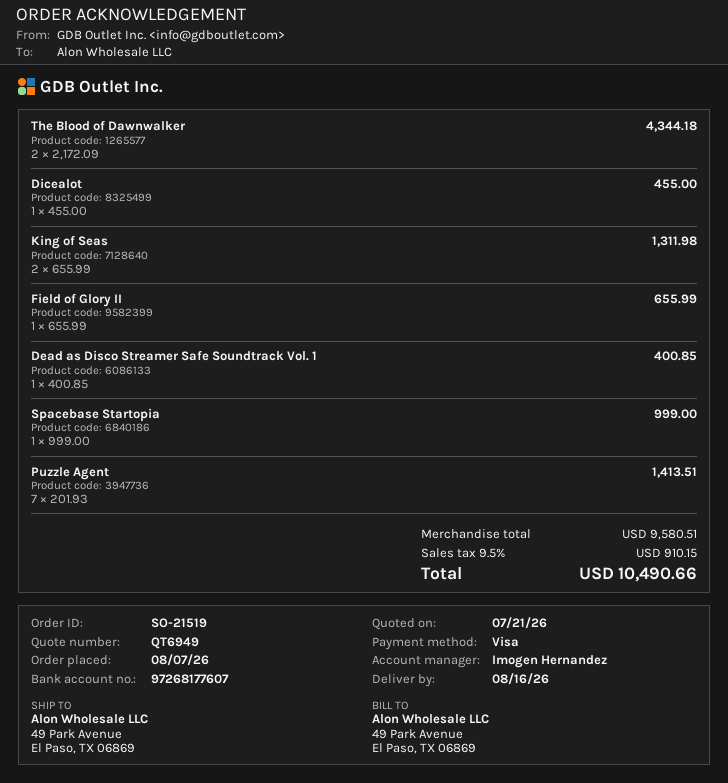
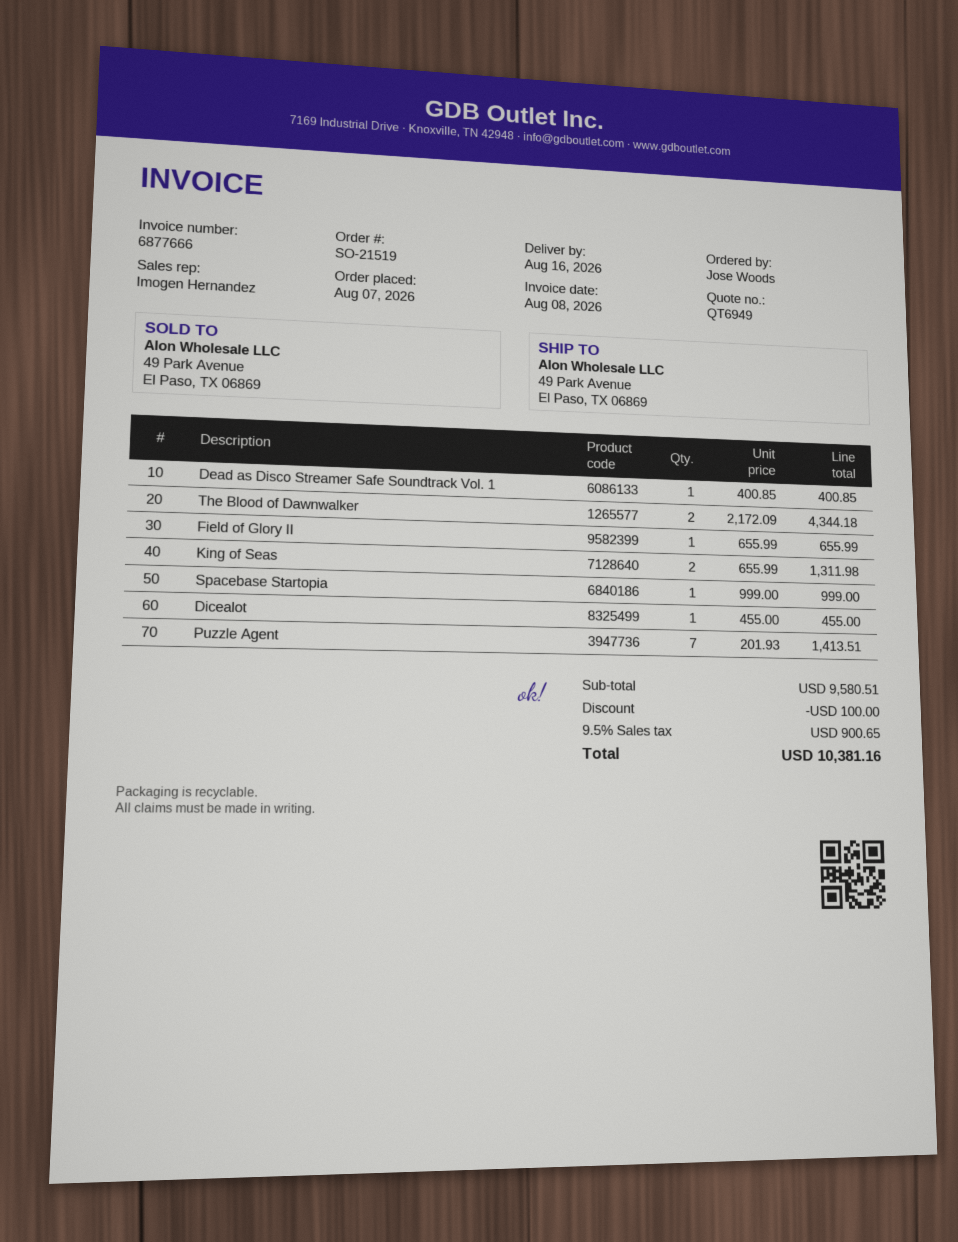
discount: none -> 100.00
tax: 9.5% = 910.15 -> 9.5% = 900.65
total: 10490.66 -> 10381.16

